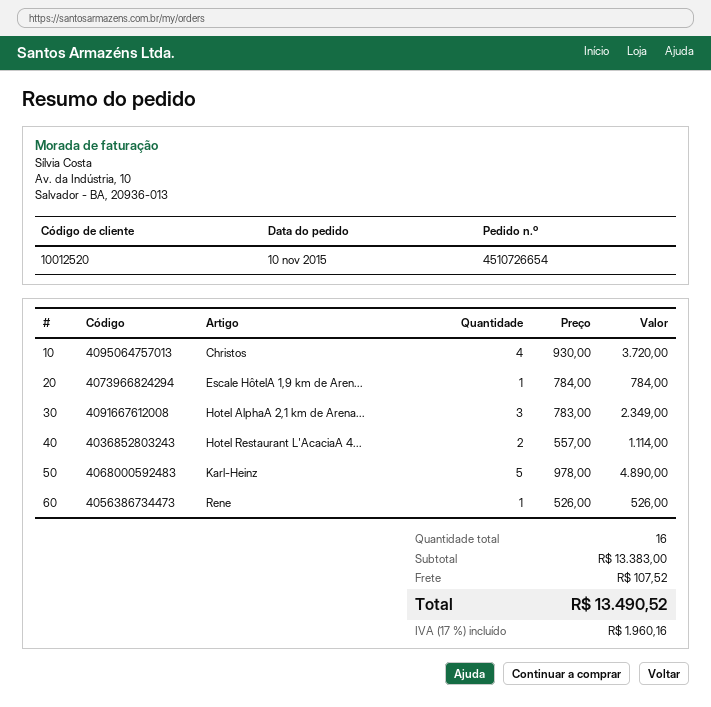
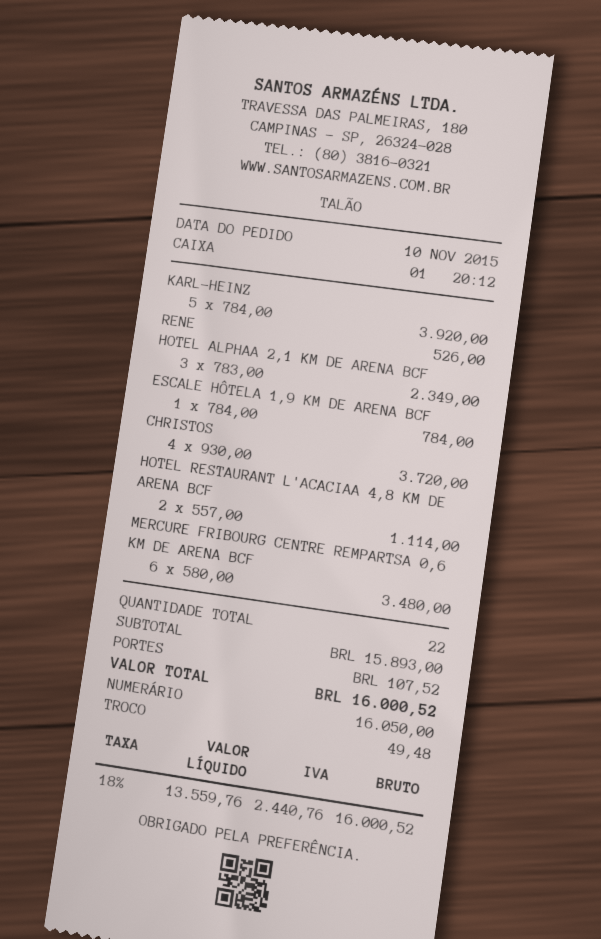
Karl-Heinz: 5 x 978.00 = 4890.00 -> 5 x 784.00 = 3920.00
MERCURE FRIBOURG CENTRE REMPARTSA 0,6 KM DE ARENA BCF: none -> 6 x 580.00 = 3480.00
total quantity: 16 -> 22
subtotal: 13383.00 -> 15893.00
tax: 17% = 1960.16 -> 18% = 2440.76
total: 13490.52 -> 16000.52

